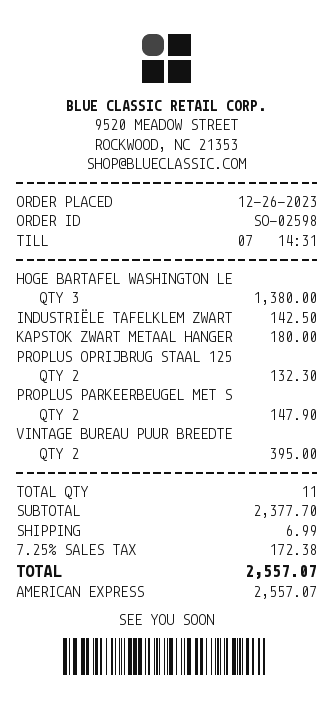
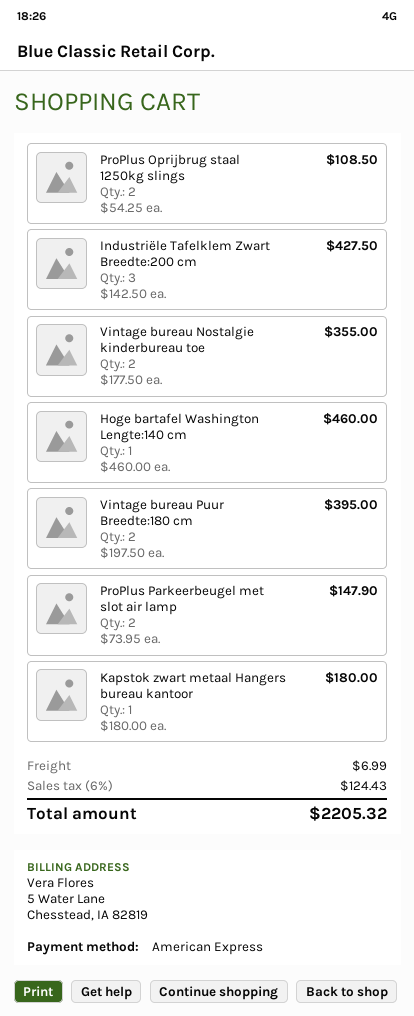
HOGE BARTAFEL WASHINGTON LE: 3 for 1380.00 -> 1 for 460.00
INDUSTRIËLE TAFELKLEM ZWART: 1 for 142.50 -> 3 for 427.50
PROPLUS OPRIJBRUG STAAL 125: 2 for 132.30 -> 2 for 108.50
Vintage bureau Nostalgie kinderbureau toe: none -> 2 for 355.00
tax: 7.25% = 172.38 -> 6% = 124.43
total: 2557.07 -> 2205.32

